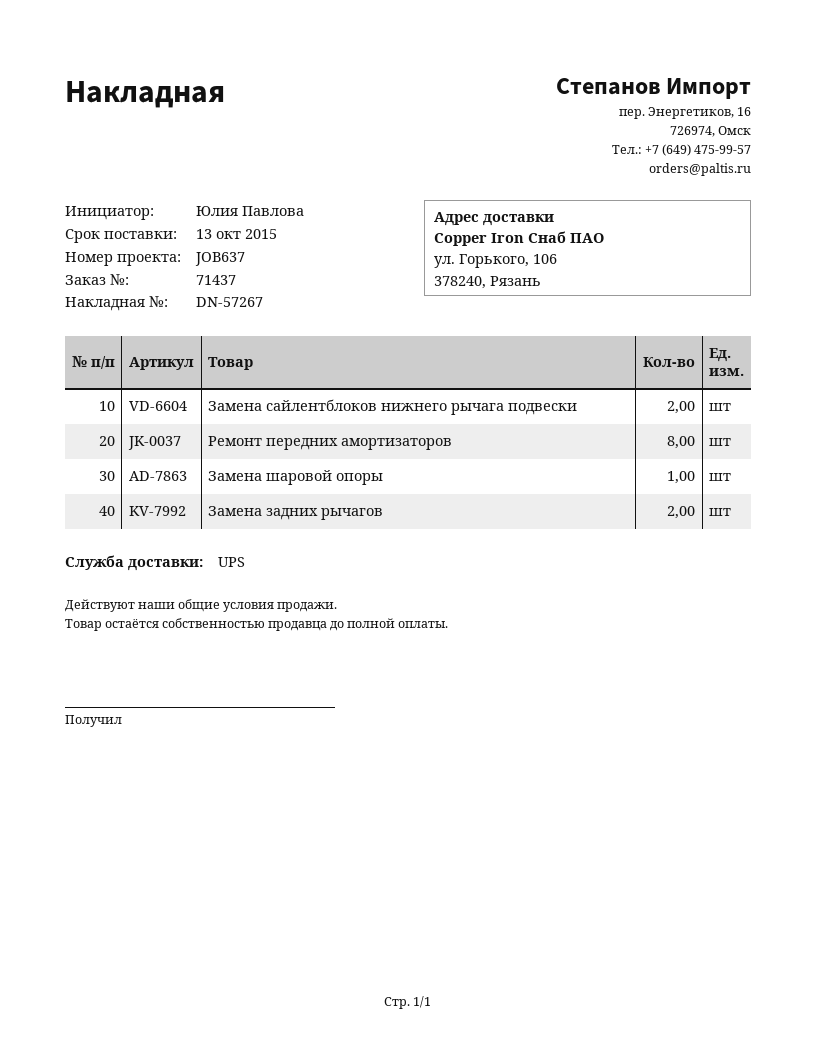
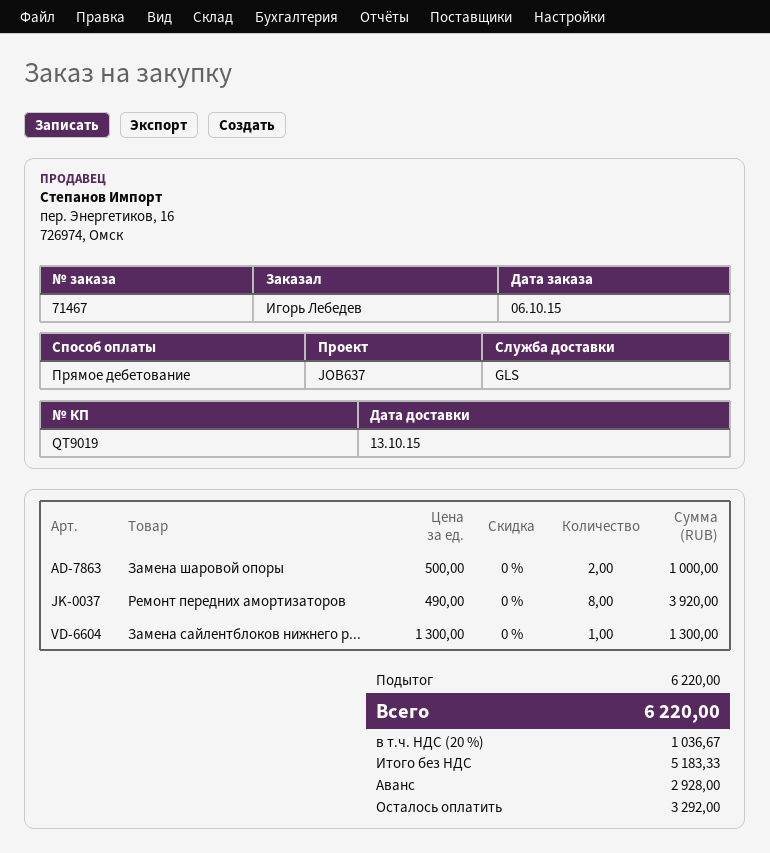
order number: 71437 -> 71467
ordered by: Юлия Павлова -> Игорь Лебедев
shipping method: UPS -> GLS
Замена сайлентблоков нижнего рычага подвески: 2 -> 1
Замена шаровой опоры: 1 -> 2
Замена задних рычагов: 2 -> none

